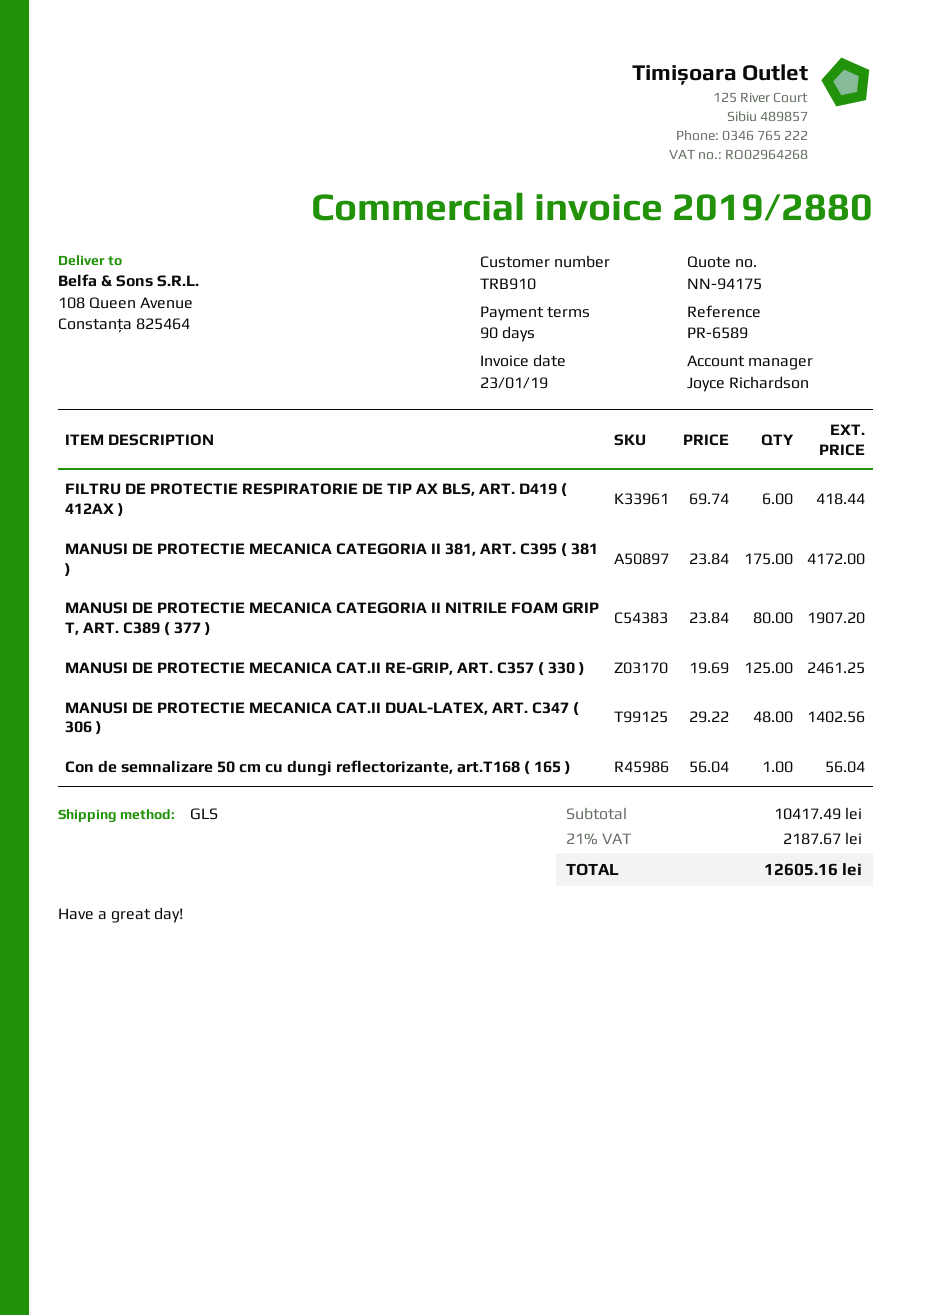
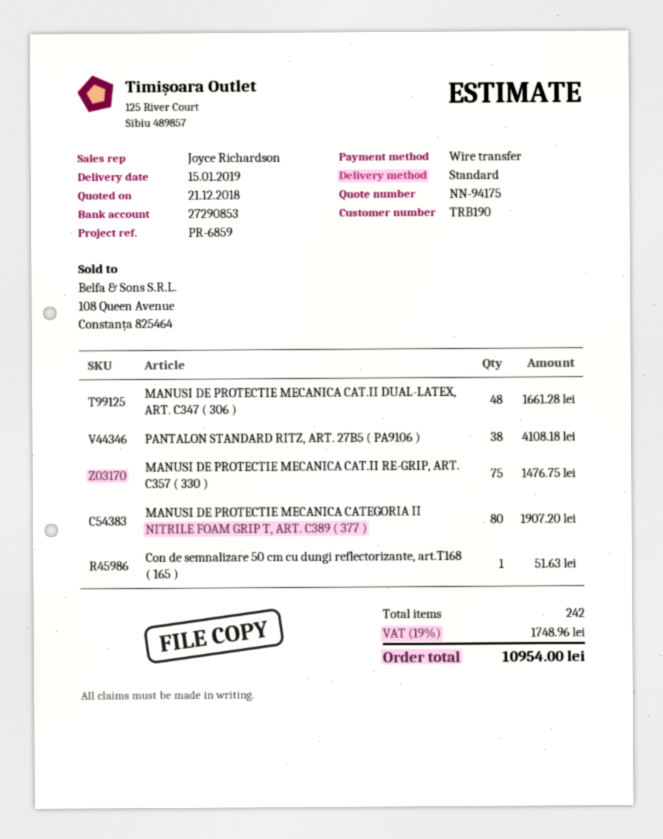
customer number: TRB910 -> TRB190
reference: PR-6589 -> PR-6859
shipping method: GLS -> standard
FILTRU DE PROTECTIE RESPIRATORIE DE TIP AX BLS, ART. D419 ( 412AX ): 6 for 418.44 -> none
MANUSI DE PROTECTIE MECANICA CATEGORIA II 381, ART. C395 ( 381 ): 175 for 4172.00 -> none
MANUSI DE PROTECTIE MECANICA CAT.II RE-GRIP, ART. C357 ( 330 ): 125 for 2461.25 -> 75 for 1476.75
MANUSI DE PROTECTIE MECANICA CAT.II DUAL-LATEX, ART. C347 ( 306 ): 48 for 1402.56 -> 48 for 1661.28
Con de semnalizare 50 cm cu dungi reflectorizante, art.T168 ( 165 ): 1 for 56.04 -> 1 for 51.63
PANTALON STANDARD RITZ, ART. 27B5 ( PA9106 ): none -> 38 for 4108.18
tax: 21% = 2187.67 -> 19% = 1748.96
total: 12605.16 -> 10954.00

